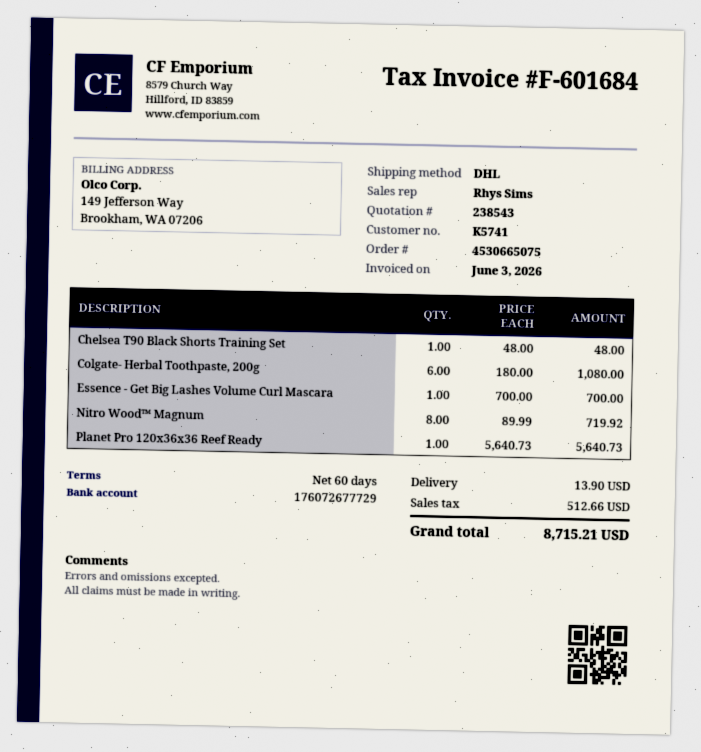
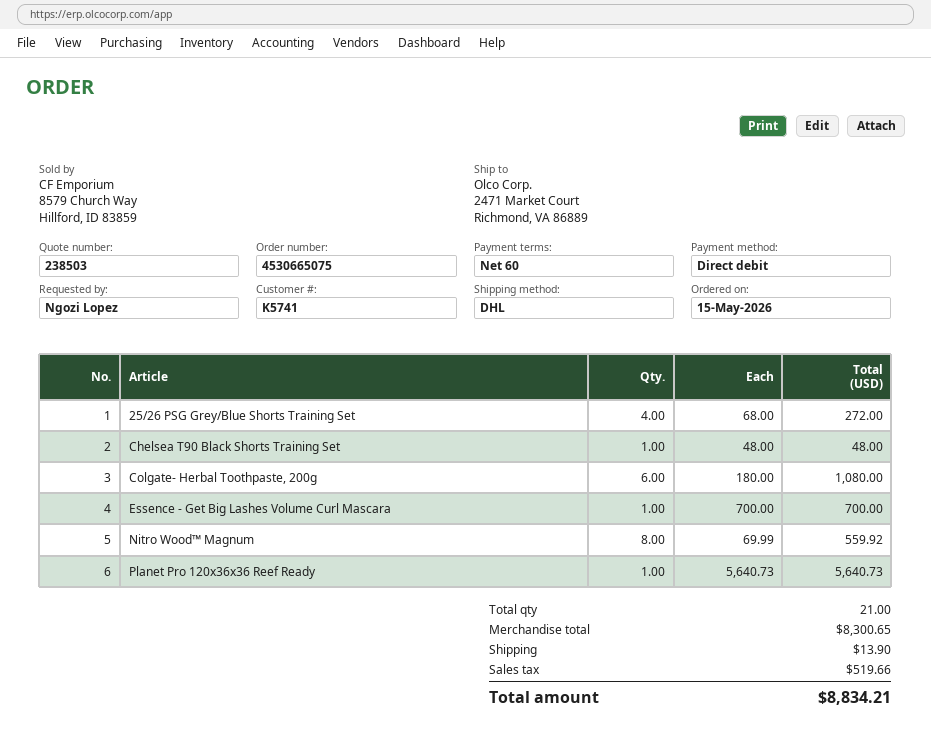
quote number: 238543 -> 238503
Nitro Wood™ Magnum: 8 x 89.99 = 719.92 -> 8 x 69.99 = 559.92
25/26 PSG Grey/Blue Shorts Training Set: none -> 4 x 68.00 = 272.00
tax: 512.66 -> 519.66
total: 8715.21 -> 8834.21

